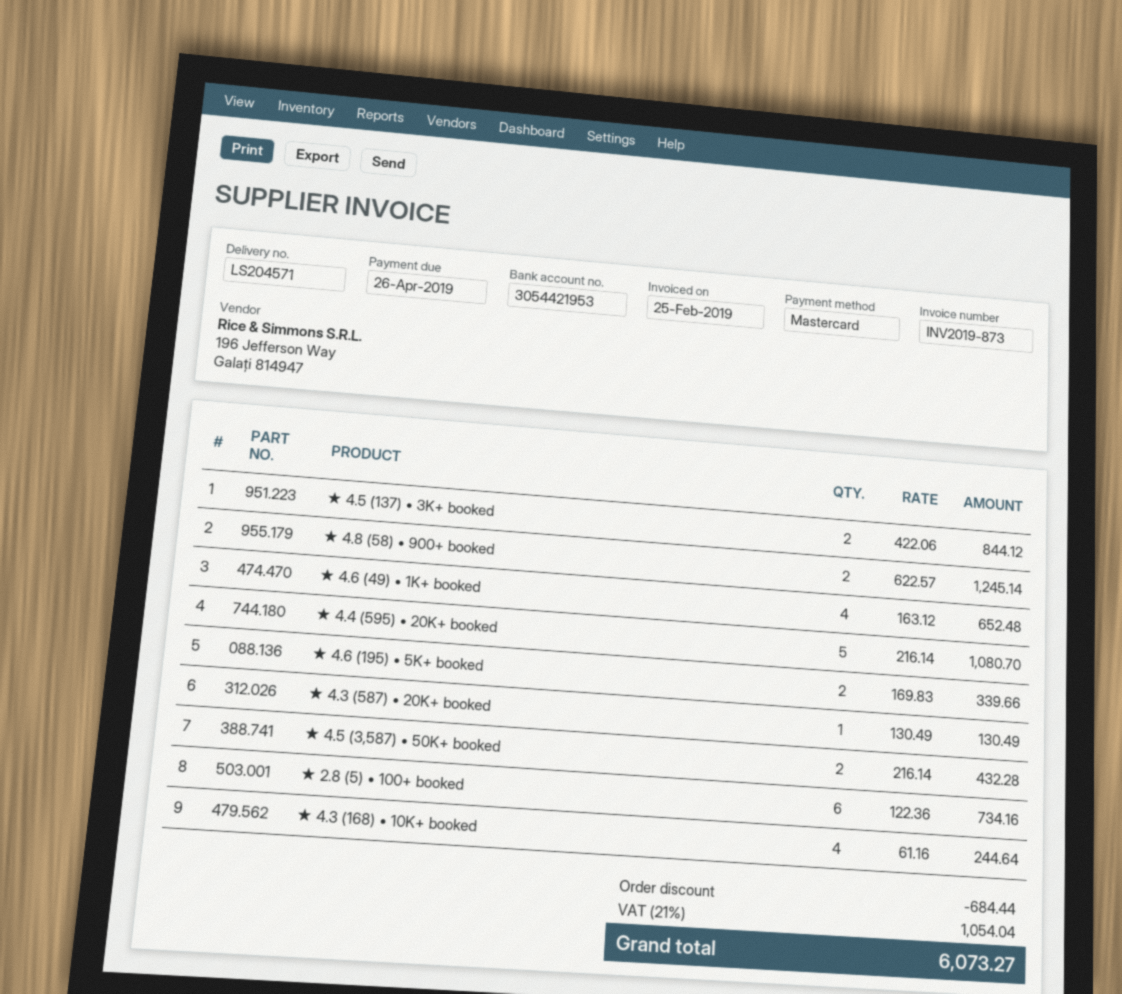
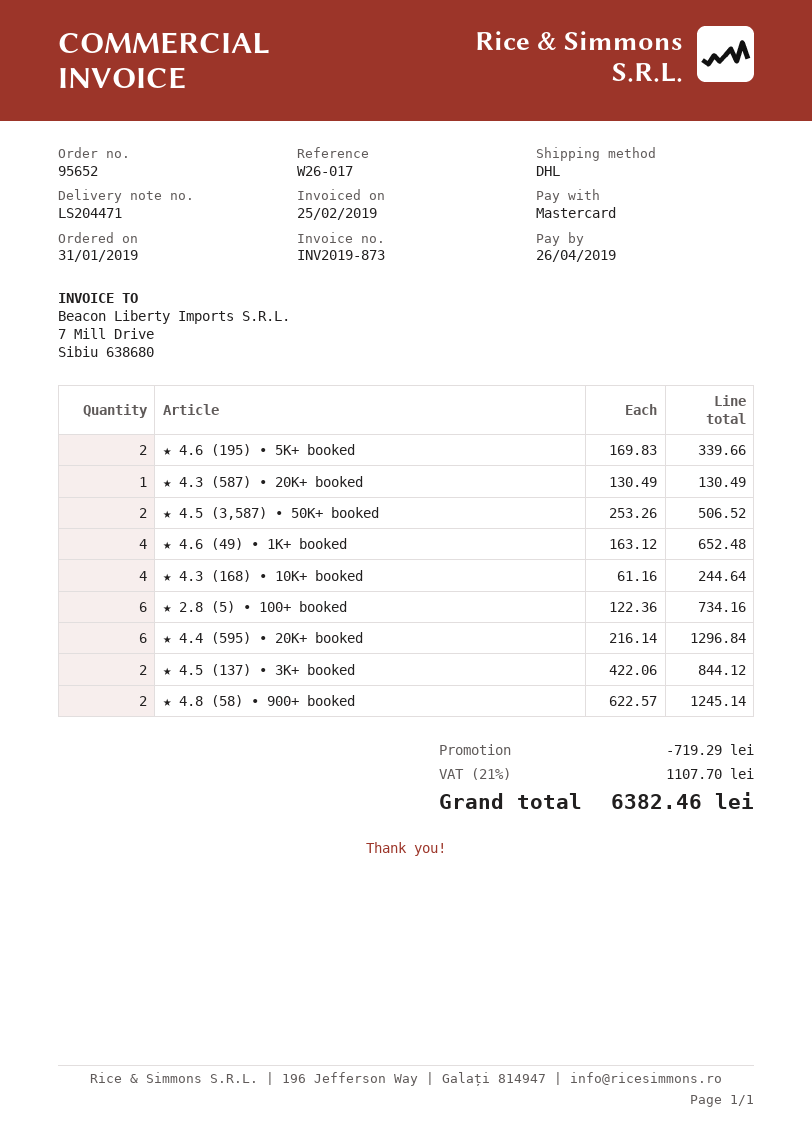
delivery note number: LS204571 -> LS204471
★ 4.4 (595) • 20K+ booked: 5 x 216.14 = 1080.70 -> 6 x 216.14 = 1296.84
★ 4.5 (3,587) • 50K+ booked: 2 x 216.14 = 432.28 -> 2 x 253.26 = 506.52
discount: 684.44 -> 719.29
tax: 21% = 1054.04 -> 21% = 1107.70
total: 6073.27 -> 6382.46

